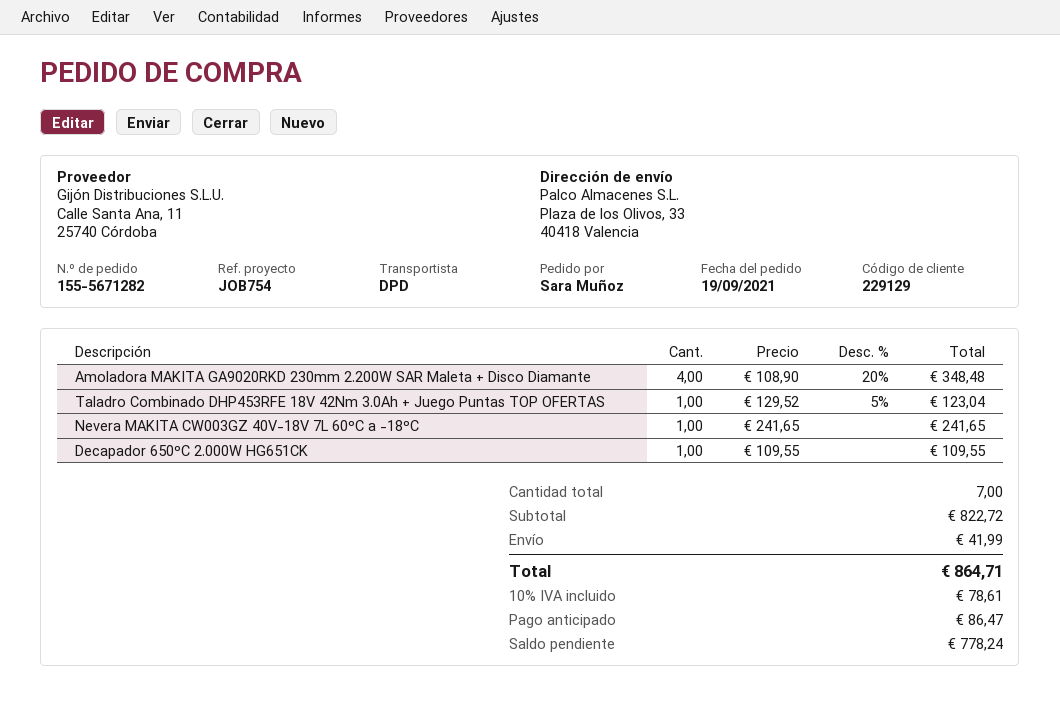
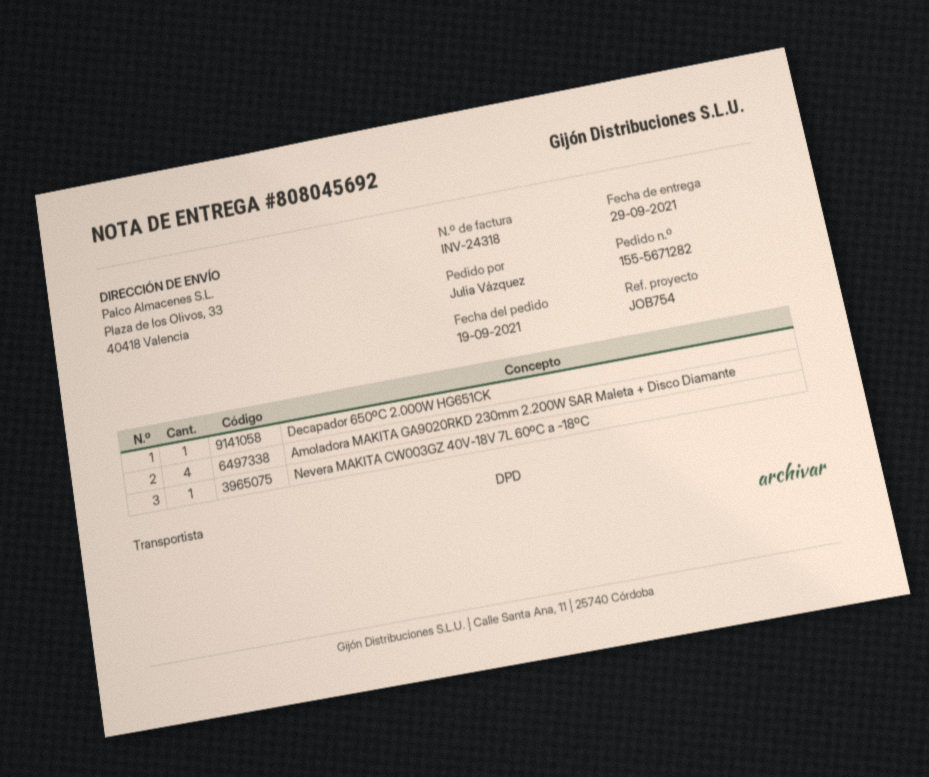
ordered by: Sara Muñoz -> Julia Vázquez
Taladro Combinado DHP453RFE 18V 42Nm 3.0Ah + Juego Puntas TOP OFERTAS: 1 -> none

